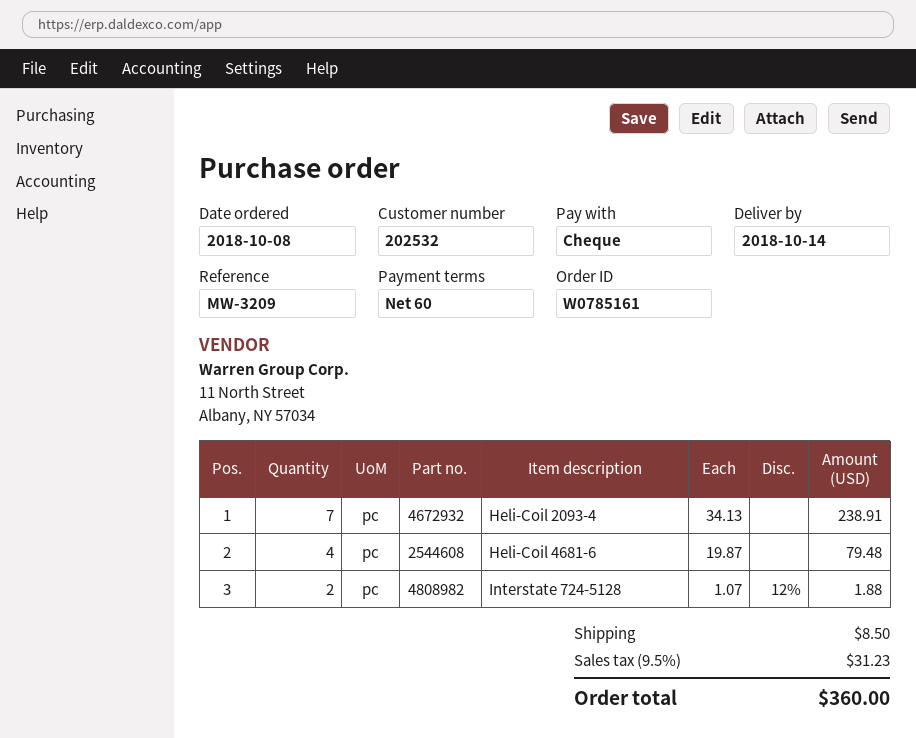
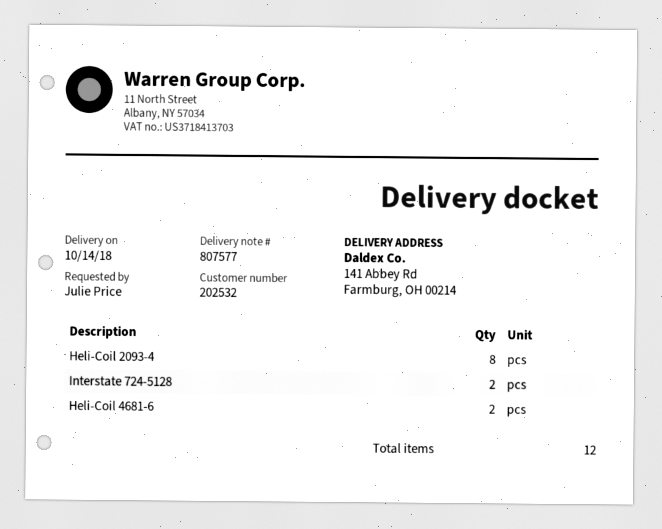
Heli-Coil 2093-4: 7 -> 8
Heli-Coil 4681-6: 4 -> 2

